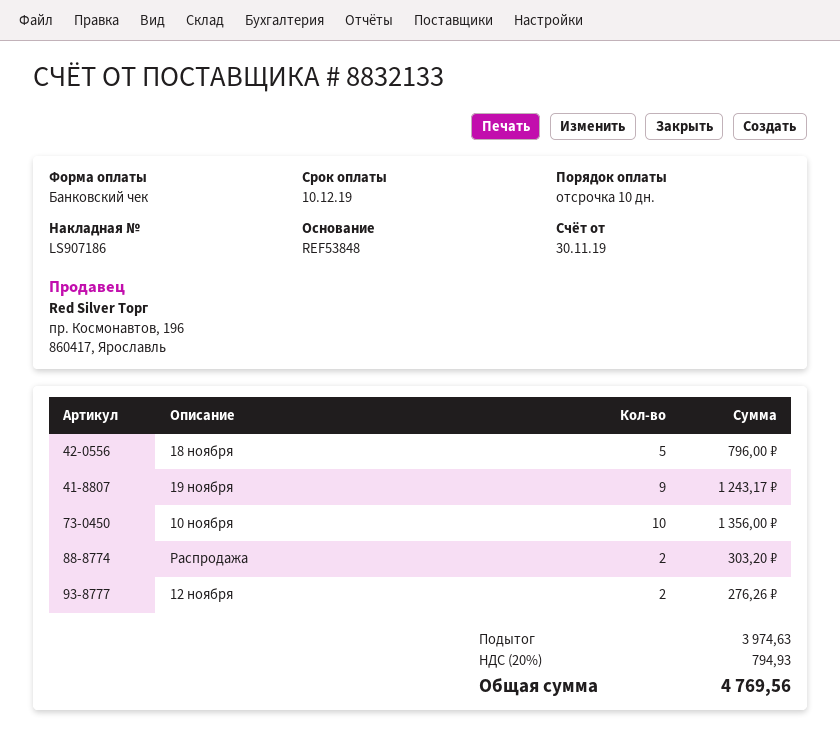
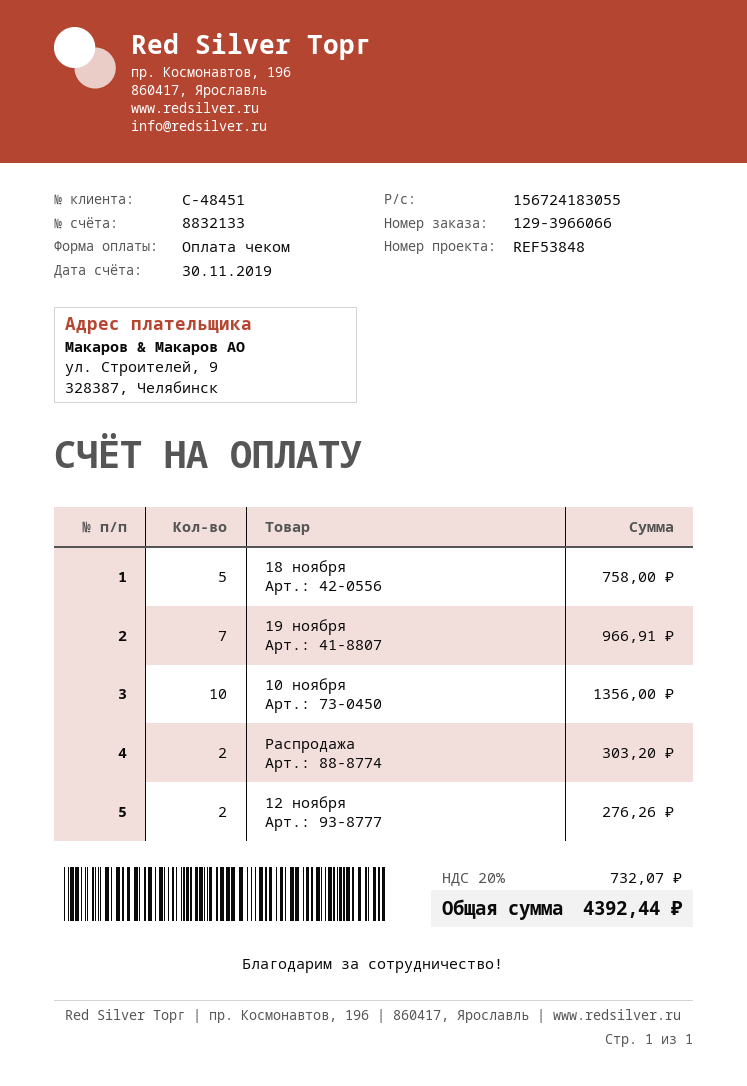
18 ноября: 5 for 796.00 -> 5 for 758.00
19 ноября: 9 for 1243.17 -> 7 for 966.91
tax: 20% = 794.93 -> 20% = 732.07
total: 4769.56 -> 4392.44

